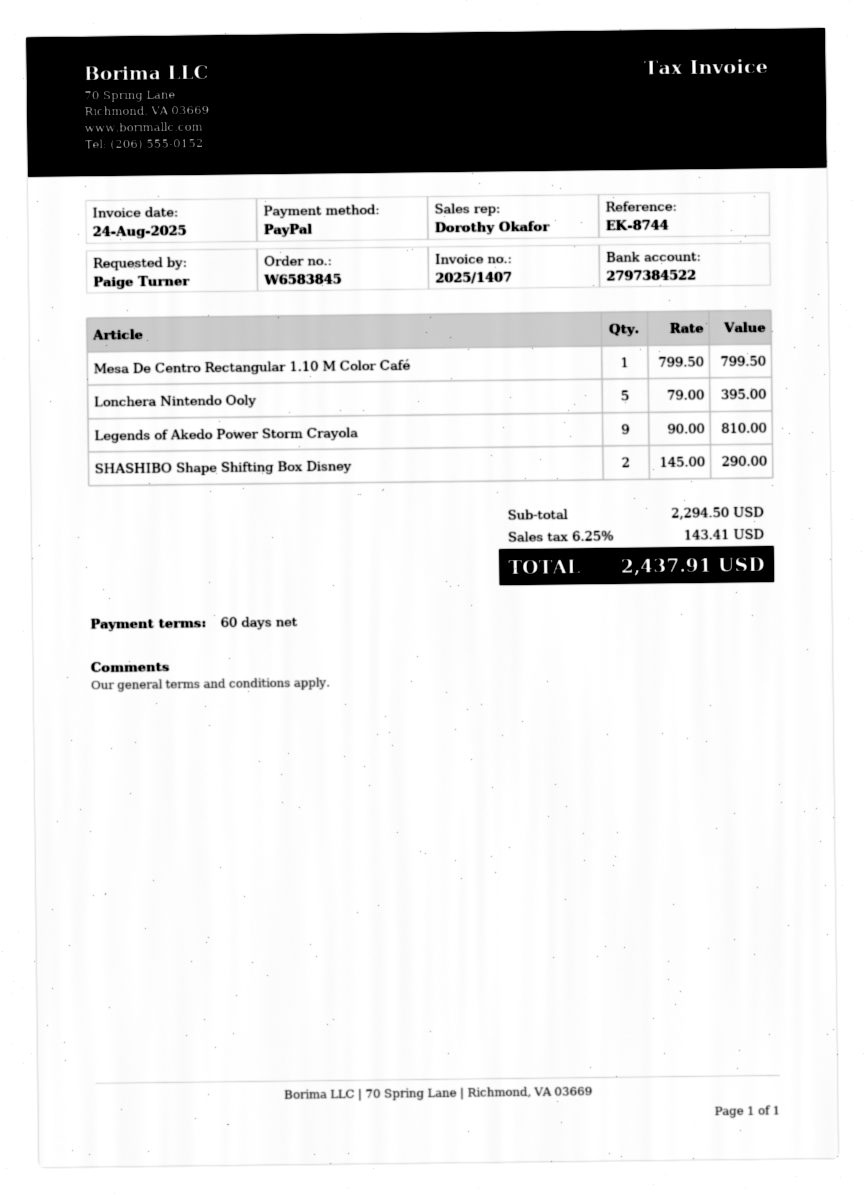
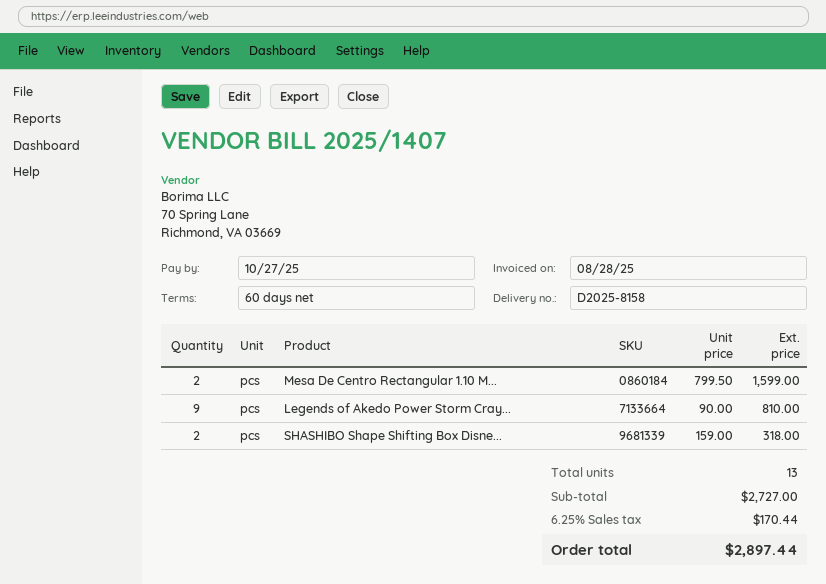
invoice date: 2025-08-24 -> 2025-08-28
Mesa De Centro Rectangular 1.10 M Color Café: 1 x 799.50 = 799.50 -> 2 x 799.50 = 1599.00
Lonchera Nintendo Ooly: 5 x 79.00 = 395.00 -> none
SHASHIBO Shape Shifting Box Disney: 2 x 145.00 = 290.00 -> 2 x 159.00 = 318.00
subtotal: 2294.50 -> 2727.00
tax: 6.25% = 143.41 -> 6.25% = 170.44
total: 2437.91 -> 2897.44

